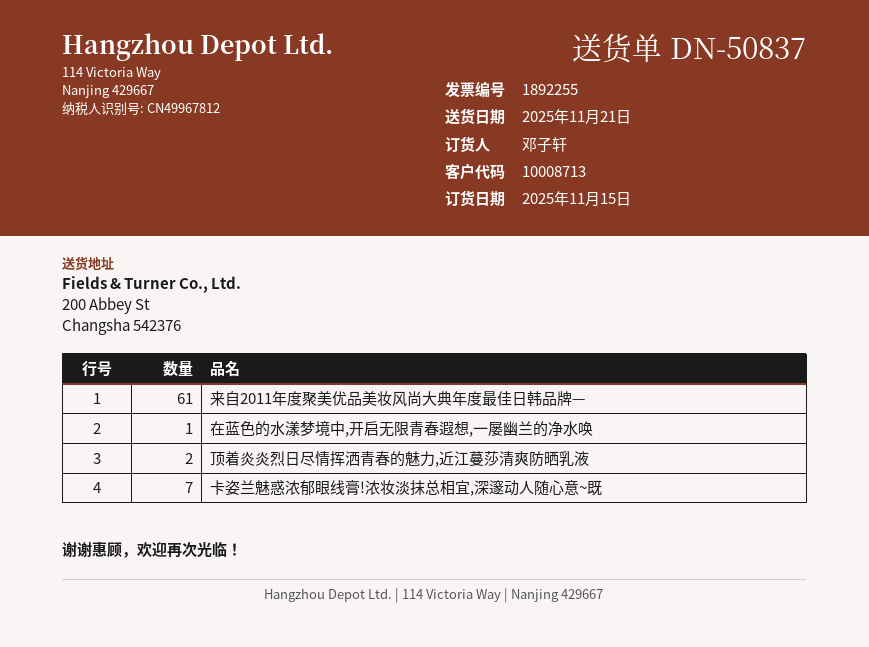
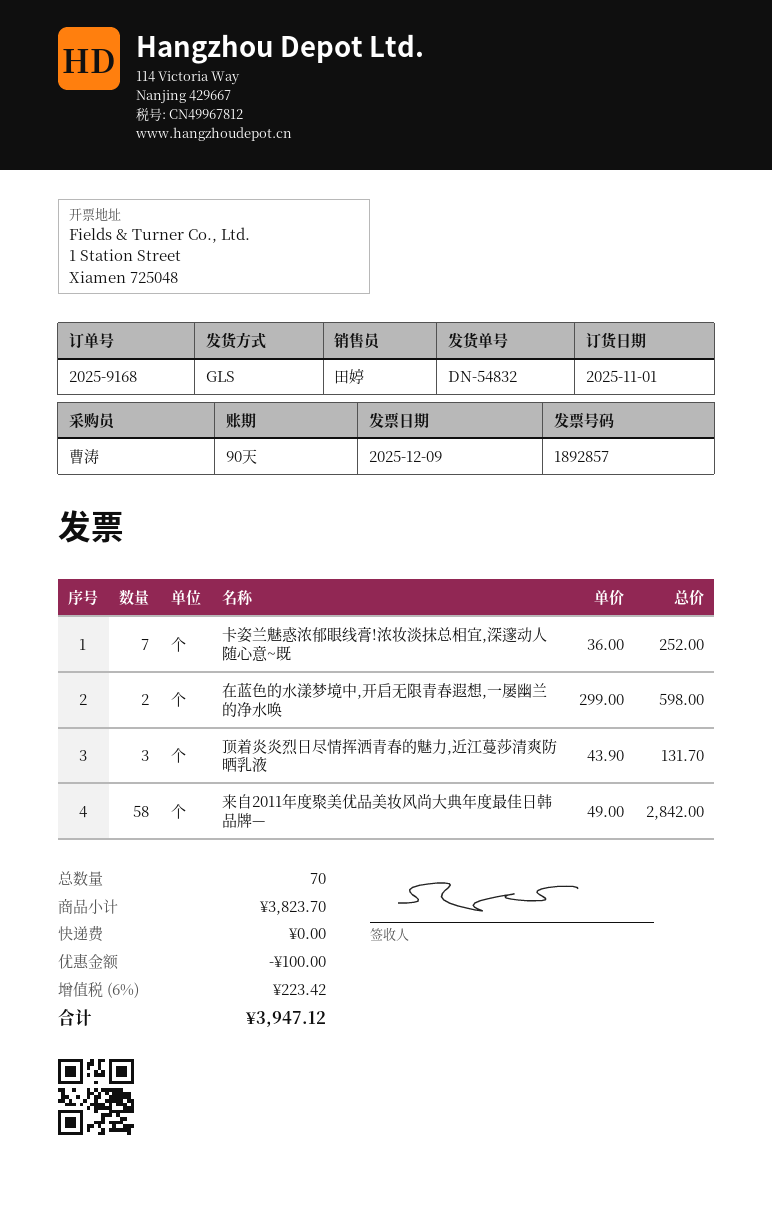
order date: 2025-11-15 -> 2025-11-01
delivery note number: DN-50837 -> DN-54832
invoice number: 1892255 -> 1892857
ordered by: 邓子轩 -> 曹涛
来自2011年度聚美优品美妆风尚大典年度最佳日韩品牌—: 61 -> 58
在蓝色的水漾梦境中,开启无限青春遐想,一屡幽兰的净水唤: 1 -> 2
顶着炎炎烈日尽情挥洒青春的魅力,近江蔓莎清爽防晒乳液: 2 -> 3

